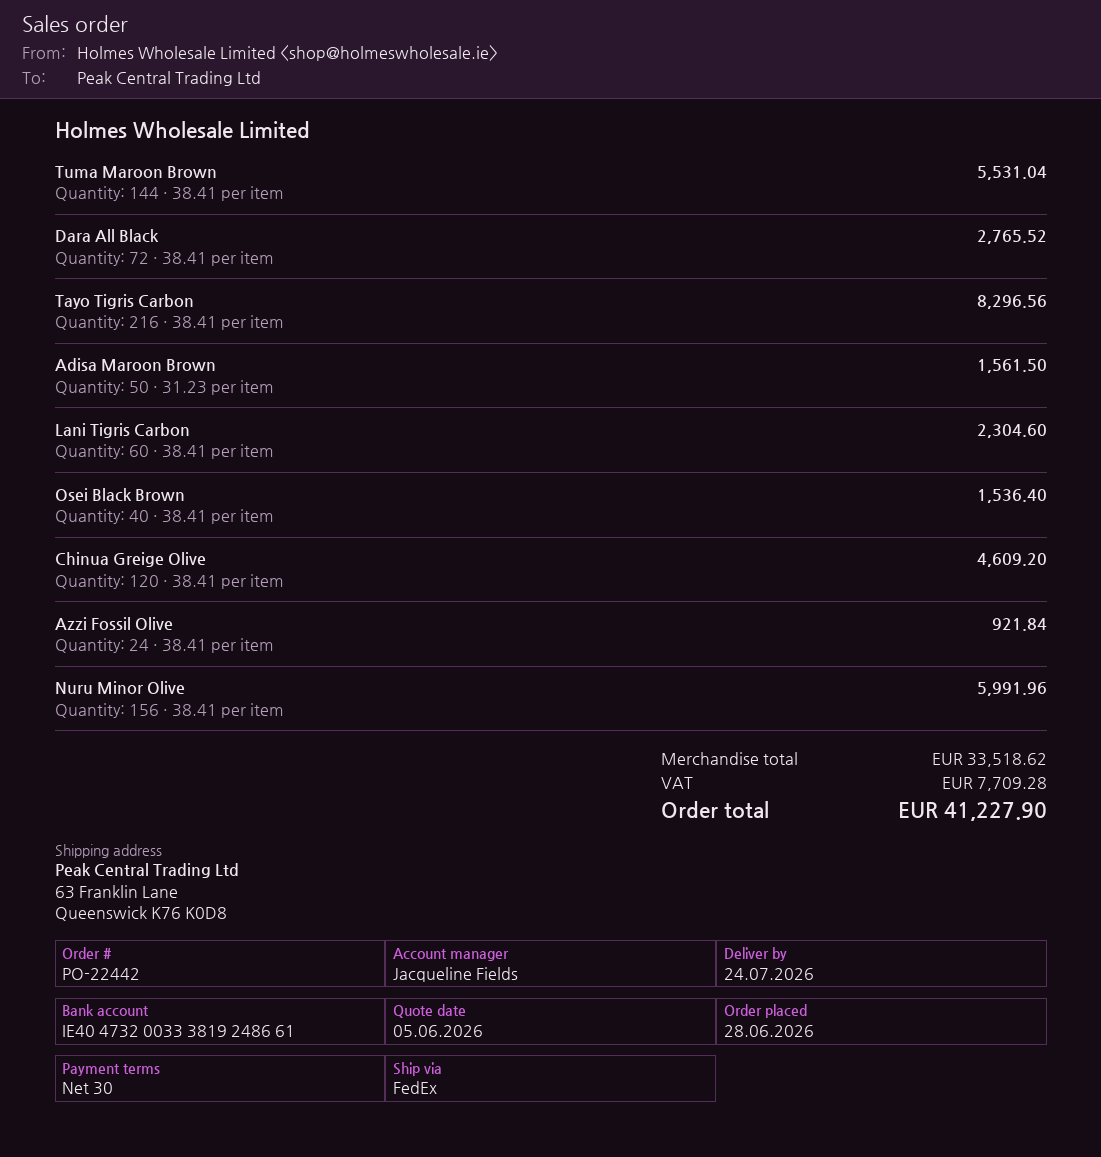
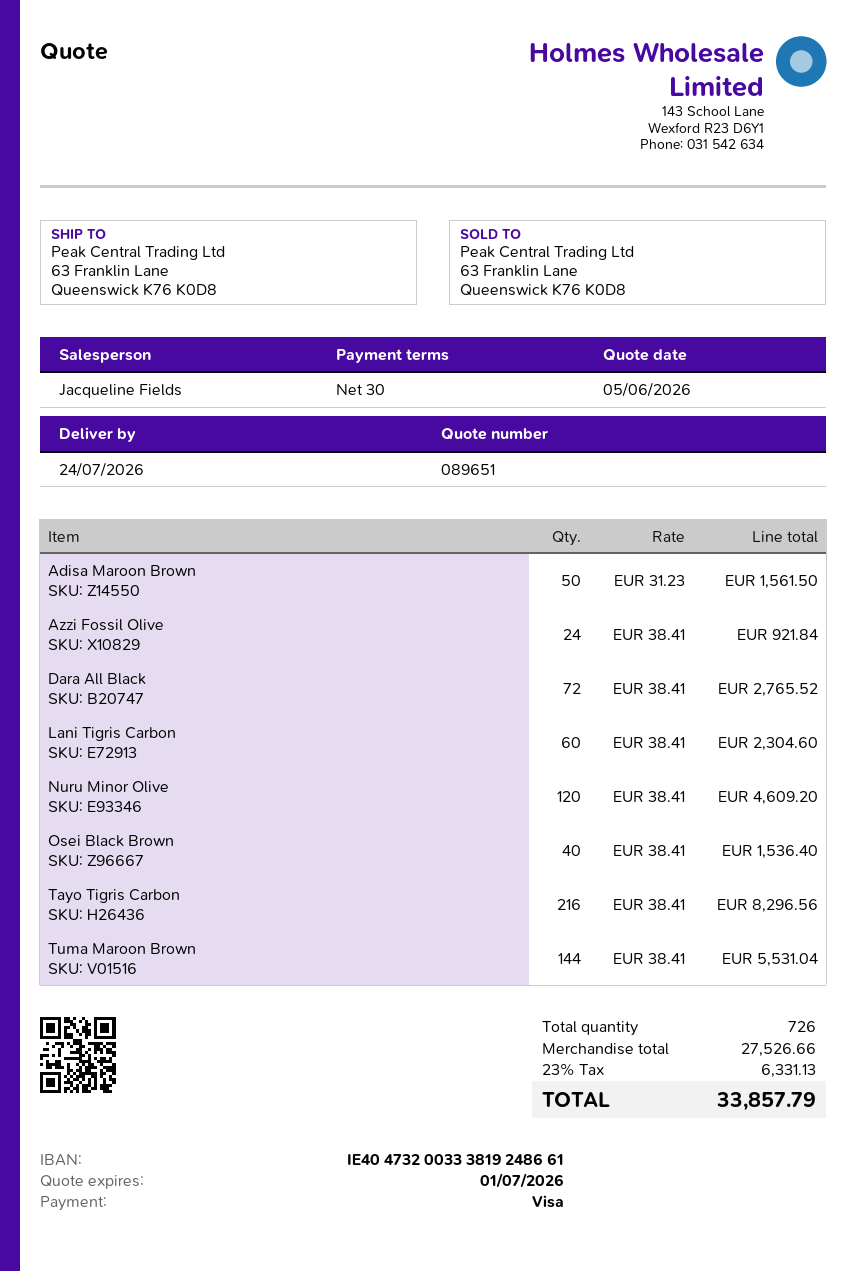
Chinua Greige Olive: 120 x 38.41 = 4609.20 -> none
Nuru Minor Olive: 156 x 38.41 = 5991.96 -> 120 x 38.41 = 4609.20
subtotal: 33518.62 -> 27526.66
tax: 7709.28 -> 6331.13
total: 41227.90 -> 33857.79

